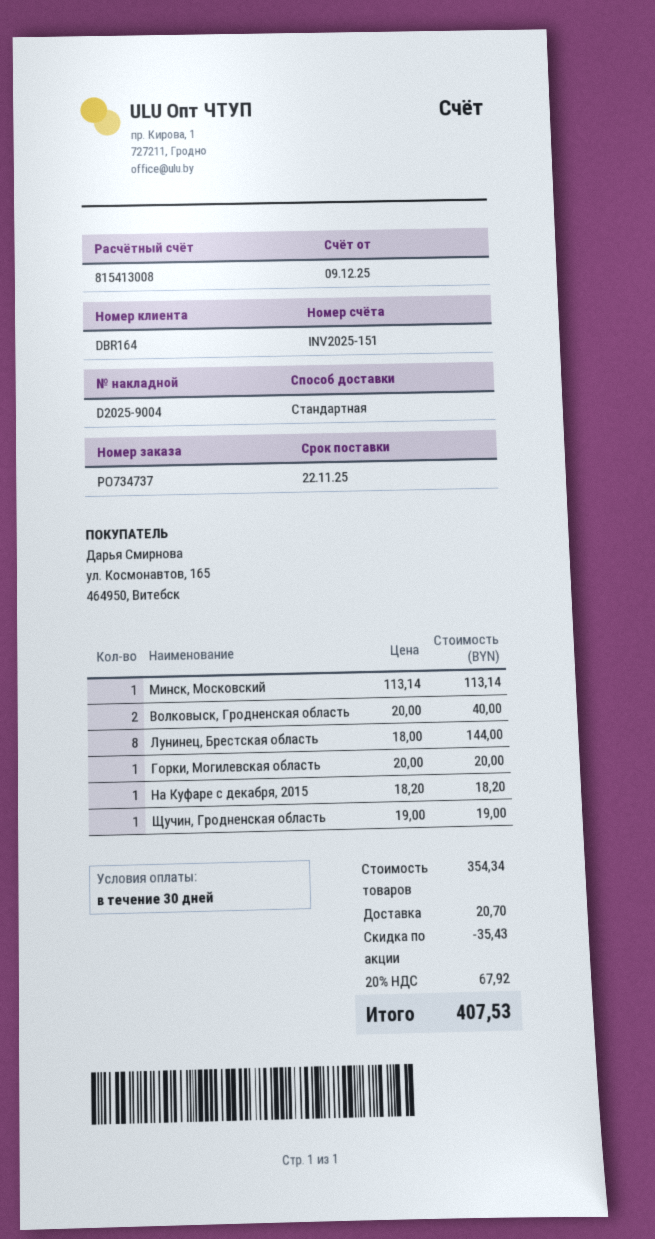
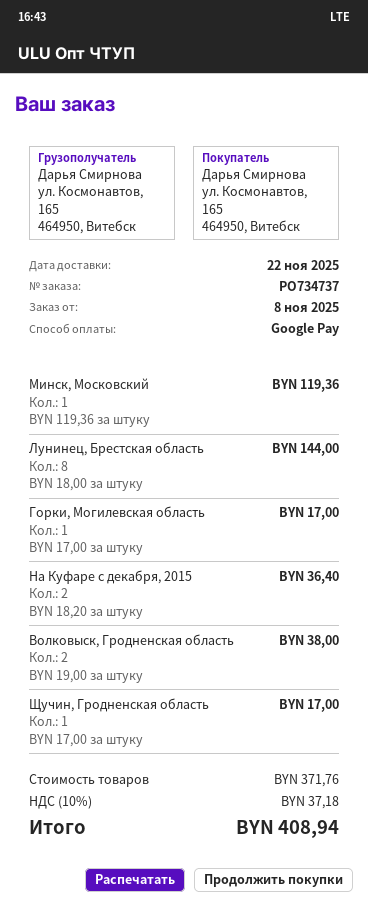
Минск, Московский: 1 x 113.14 = 113.14 -> 1 x 119.36 = 119.36
Волковыск, Гродненская область: 2 x 20.00 = 40.00 -> 2 x 19.00 = 38.00
Горки, Могилевская область: 1 x 20.00 = 20.00 -> 1 x 17.00 = 17.00
На Куфаре с декабря, 2015: 1 x 18.20 = 18.20 -> 2 x 18.20 = 36.40
Щучин, Гродненская область: 1 x 19.00 = 19.00 -> 1 x 17.00 = 17.00
subtotal: 354.34 -> 371.76
discount: 35.43 -> none
shipping: 20.70 -> none
tax: 20% = 67.92 -> 10% = 37.18
total: 407.53 -> 408.94

